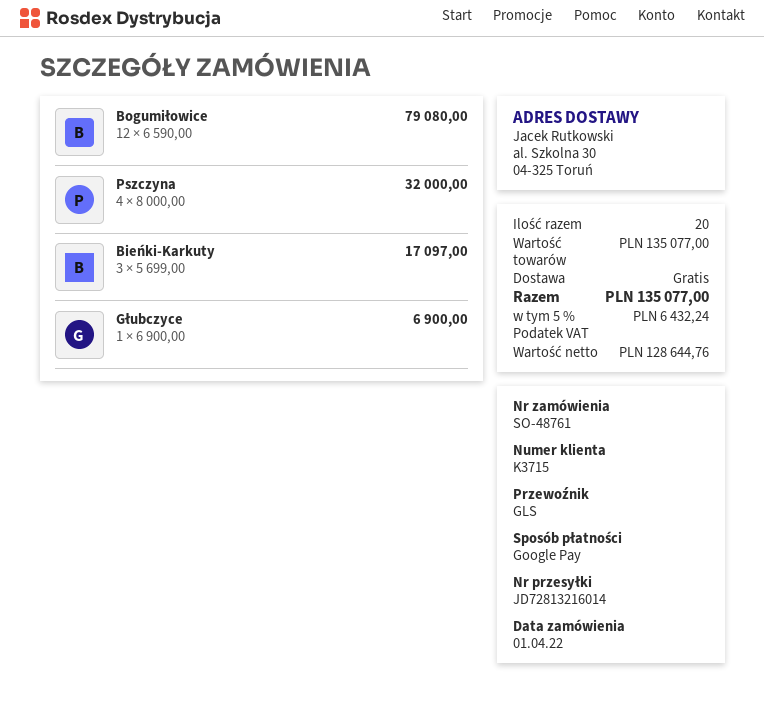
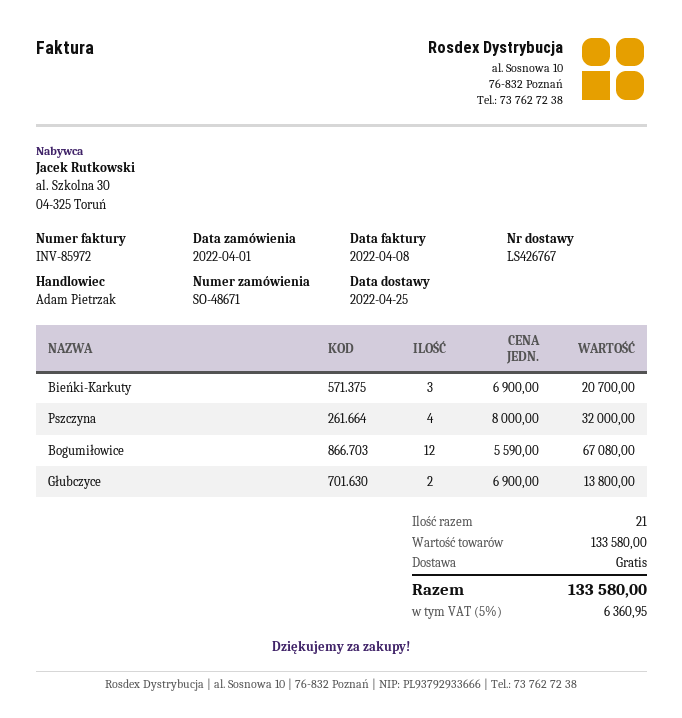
order number: SO-48761 -> SO-48671
Bogumiłowice: 12 x 6590.00 = 79080.00 -> 12 x 5590.00 = 67080.00
Bieńki-Karkuty: 3 x 5699.00 = 17097.00 -> 3 x 6900.00 = 20700.00
Głubczyce: 1 x 6900.00 = 6900.00 -> 2 x 6900.00 = 13800.00
total quantity: 20 -> 21
subtotal: 135077.00 -> 133580.00
tax: 5% = 6432.24 -> 5% = 6360.95
total: 135077.00 -> 133580.00

